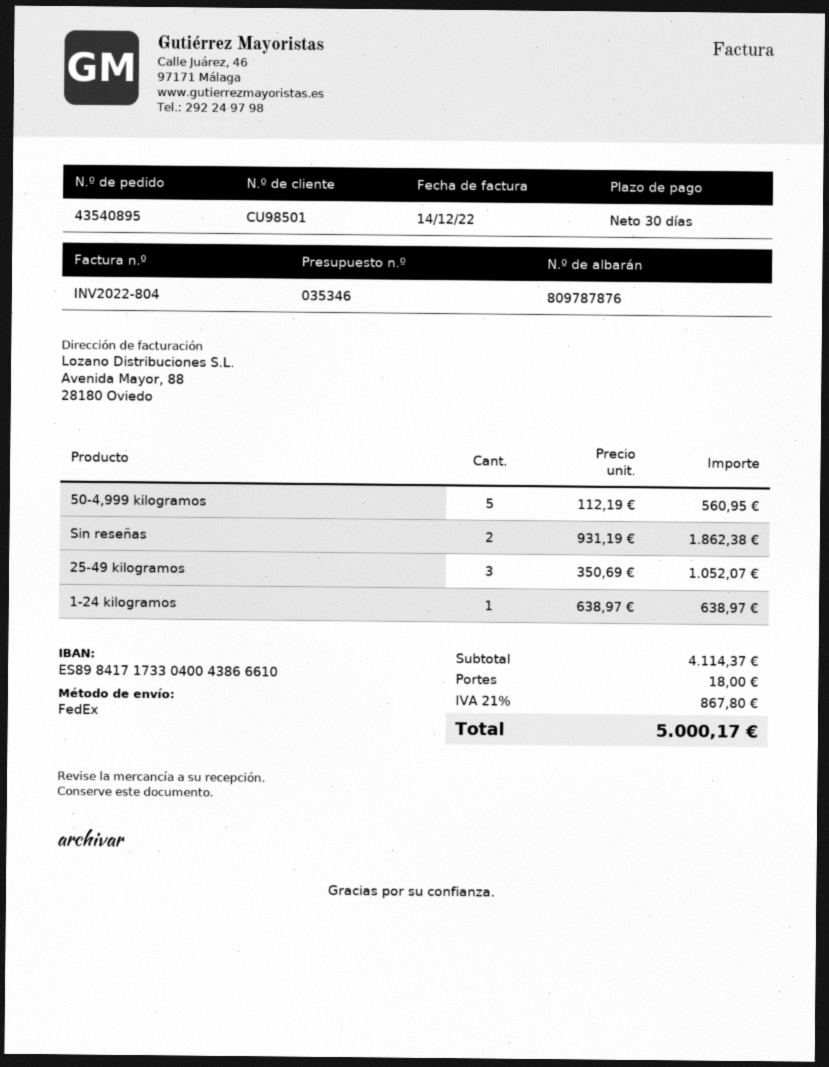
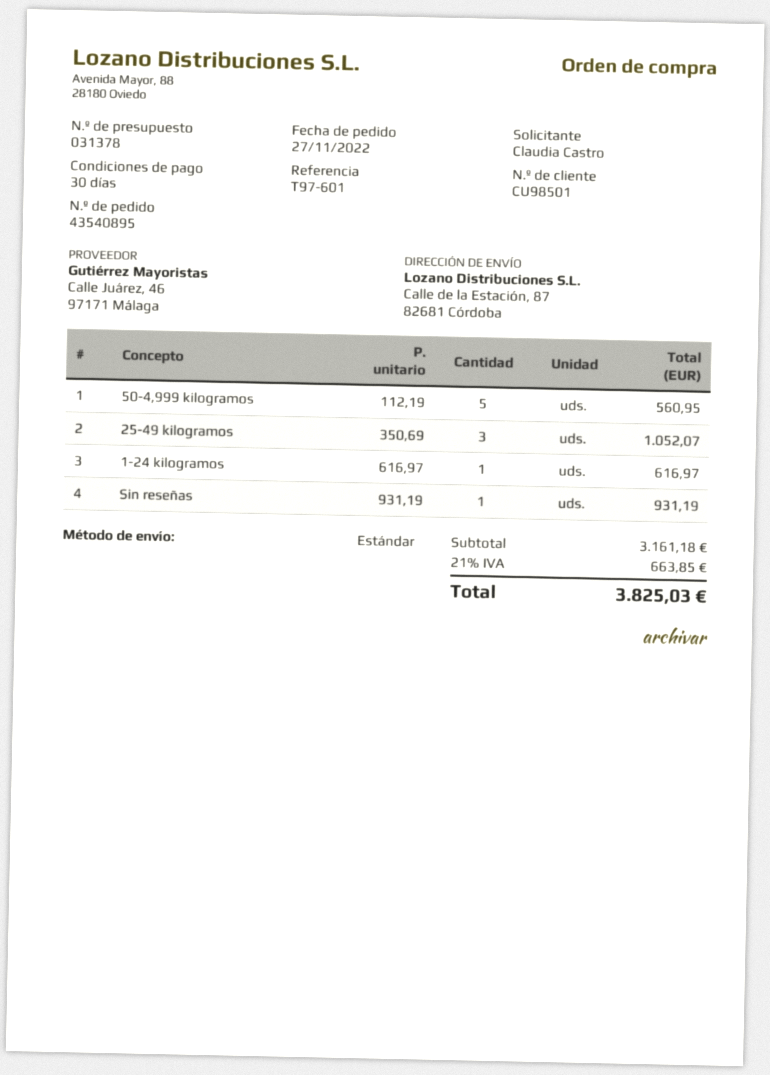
quote number: 035346 -> 031378
shipping method: FedEx -> standard
Sin reseñas: 2 x 931.19 = 1862.38 -> 1 x 931.19 = 931.19
1-24 kilogramos: 1 x 638.97 = 638.97 -> 1 x 616.97 = 616.97
subtotal: 4114.37 -> 3161.18
shipping: 18.00 -> none
tax: 21% = 867.80 -> 21% = 663.85
total: 5000.17 -> 3825.03

